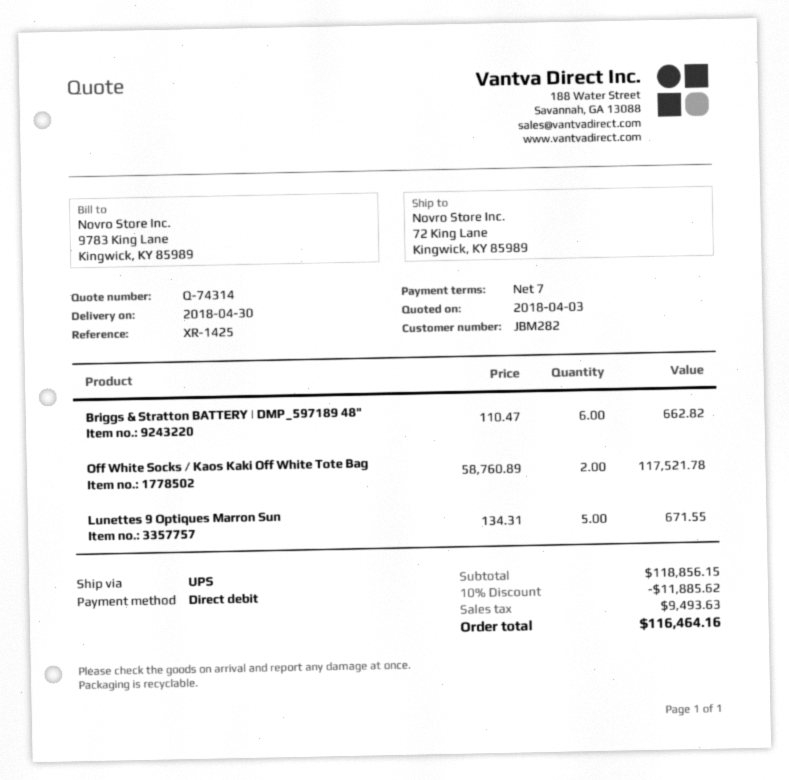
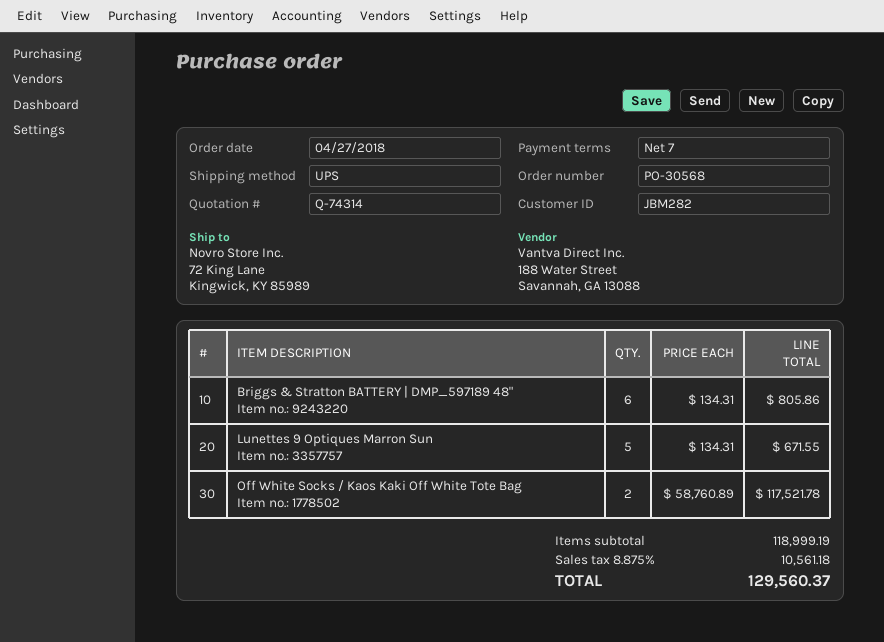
Briggs & Stratton BATTERY | DMP_597189 48": 6 x 110.47 = 662.82 -> 6 x 134.31 = 805.86
subtotal: 118856.15 -> 118999.19
discount: 10% = 11885.62 -> none
tax: 9493.63 -> 10561.18
total: 116464.16 -> 129560.37

